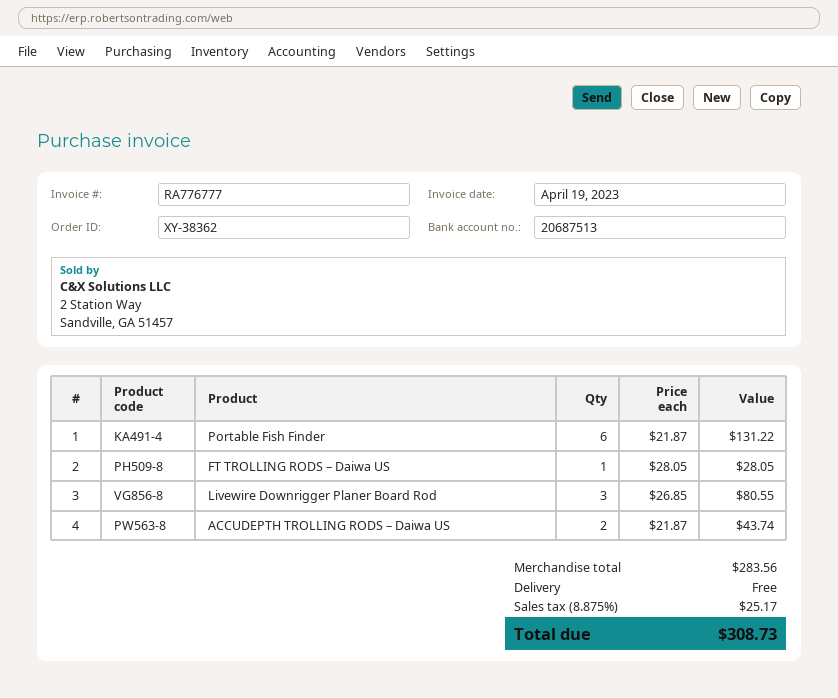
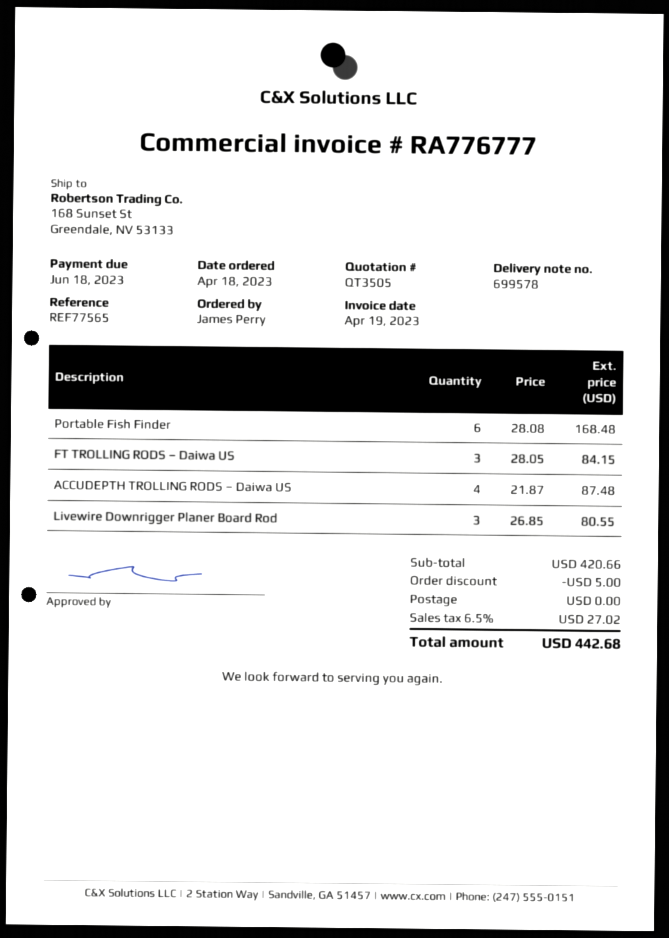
Portable Fish Finder: 6 x 21.87 = 131.22 -> 6 x 28.08 = 168.48
FT TROLLING RODS – Daiwa US: 1 x 28.05 = 28.05 -> 3 x 28.05 = 84.15
ACCUDEPTH TROLLING RODS – Daiwa US: 2 x 21.87 = 43.74 -> 4 x 21.87 = 87.48
subtotal: 283.56 -> 420.66
discount: none -> 5.00
tax: 8.875% = 25.17 -> 6.5% = 27.02
total: 308.73 -> 442.68

